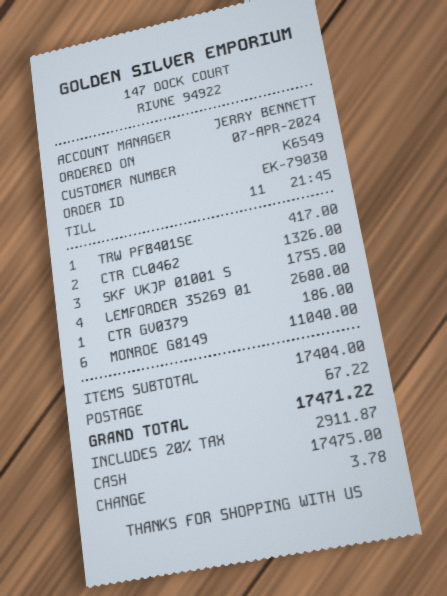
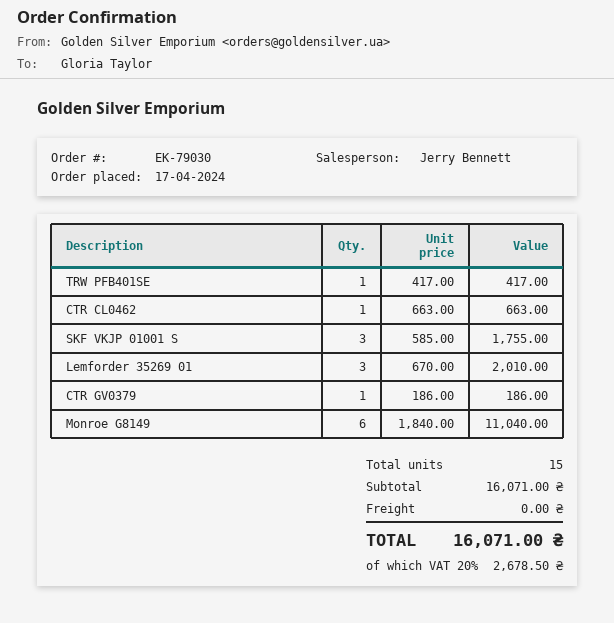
order date: 2024-04-07 -> 2024-04-17
CTR CL0462: 2 for 1326.00 -> 1 for 663.00
LEMFORDER 35269 01: 4 for 2680.00 -> 3 for 2010.00
subtotal: 17404.00 -> 16071.00
shipping: 67.22 -> 0.00
tax: 20% = 2911.87 -> 20% = 2678.50
total: 17471.22 -> 16071.00

